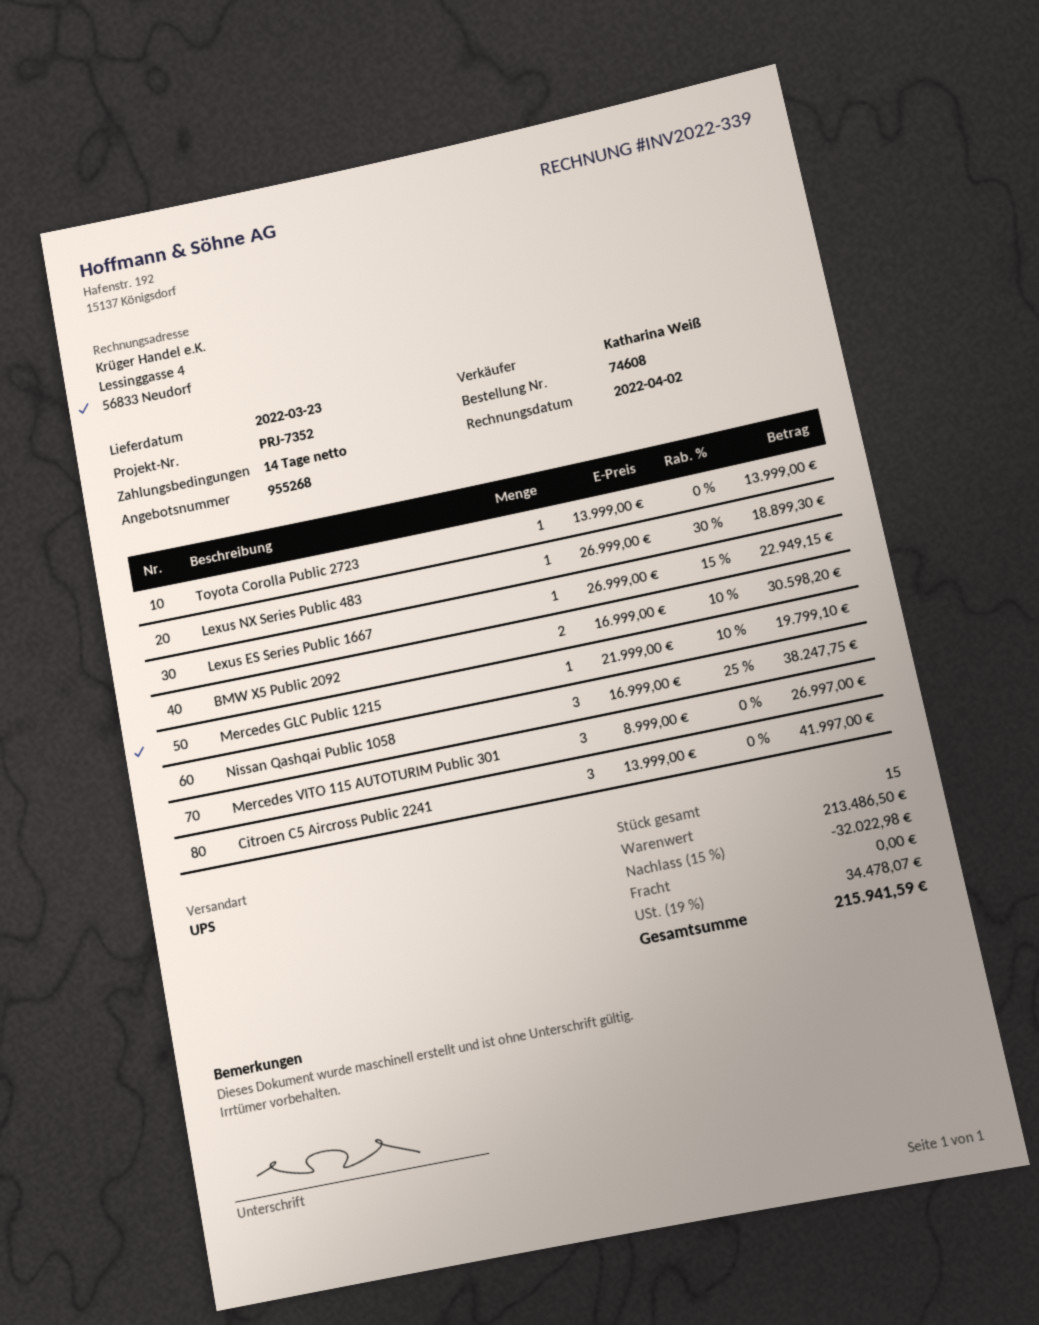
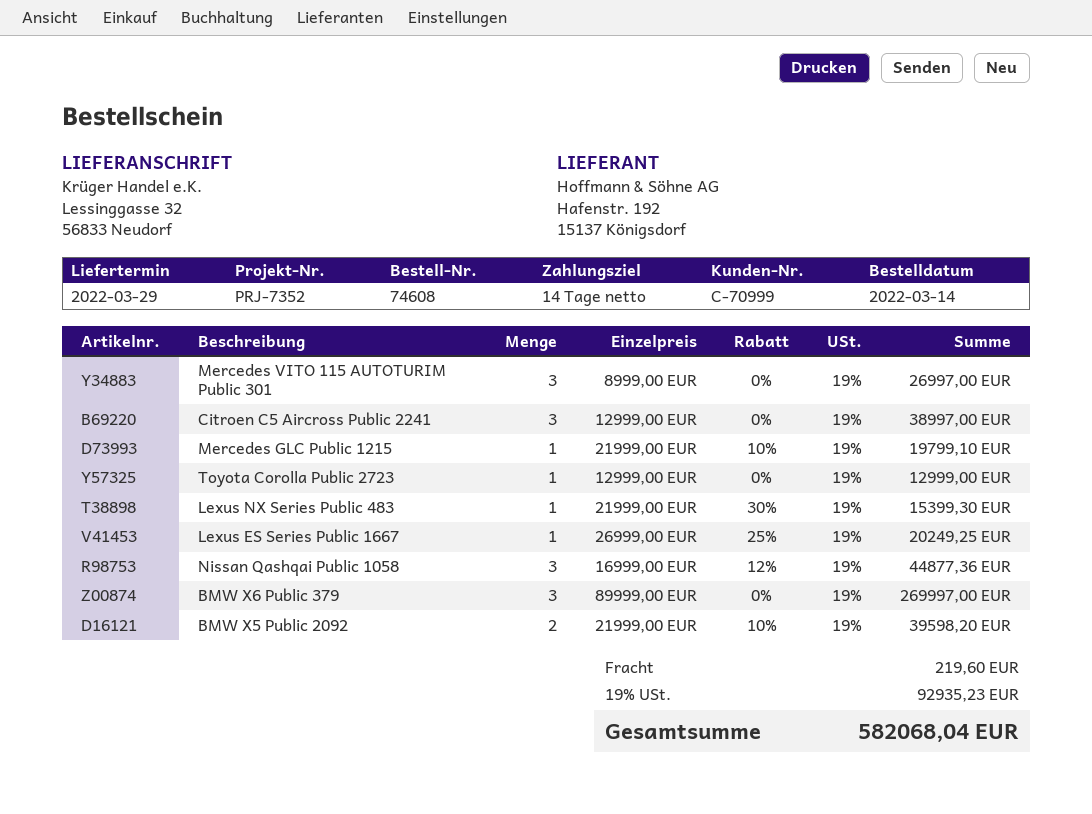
delivery date: 2022-03-23 -> 2022-03-29
Toyota Corolla Public 2723: 1 x 13999.00 = 13999.00 -> 1 x 12999.00 = 12999.00
Lexus NX Series Public 483: 1 x 26999.00 - 30% = 18899.30 -> 1 x 21999.00 - 30% = 15399.30
Lexus ES Series Public 1667: 1 x 26999.00 - 15% = 22949.15 -> 1 x 26999.00 - 25% = 20249.25
BMW X5 Public 2092: 2 x 16999.00 - 10% = 30598.20 -> 2 x 21999.00 - 10% = 39598.20
Nissan Qashqai Public 1058: 3 x 16999.00 - 25% = 38247.75 -> 3 x 16999.00 - 12% = 44877.36
Citroen C5 Aircross Public 2241: 3 x 13999.00 = 41997.00 -> 3 x 12999.00 = 38997.00
BMW X6 Public 379: none -> 3 x 89999.00 = 269997.00
discount: 15% = 32022.98 -> none
shipping: 0.00 -> 219.60
tax: 19% = 34478.07 -> 19% = 92935.23
total: 215941.59 -> 582068.04

